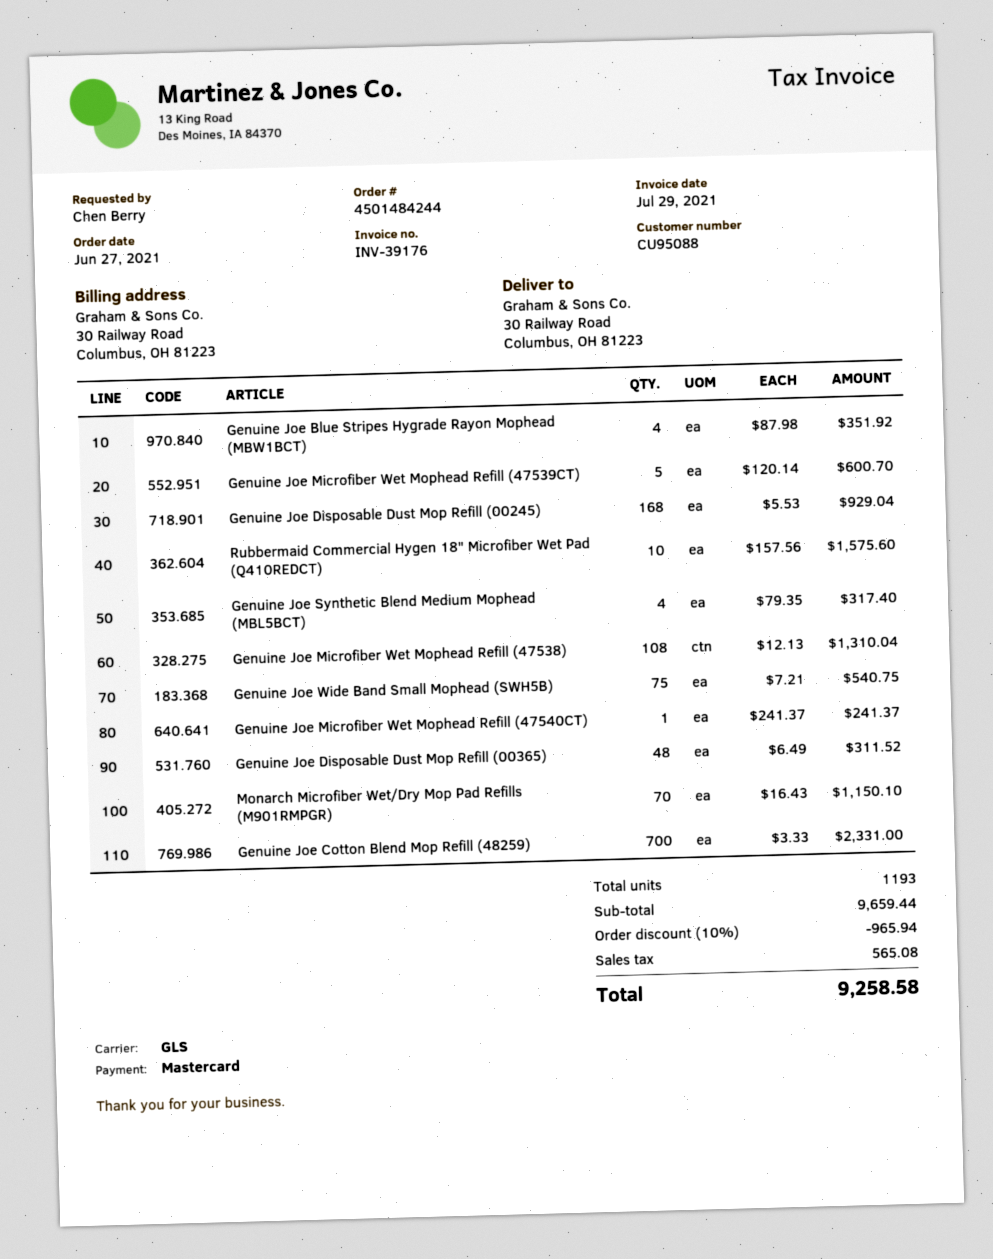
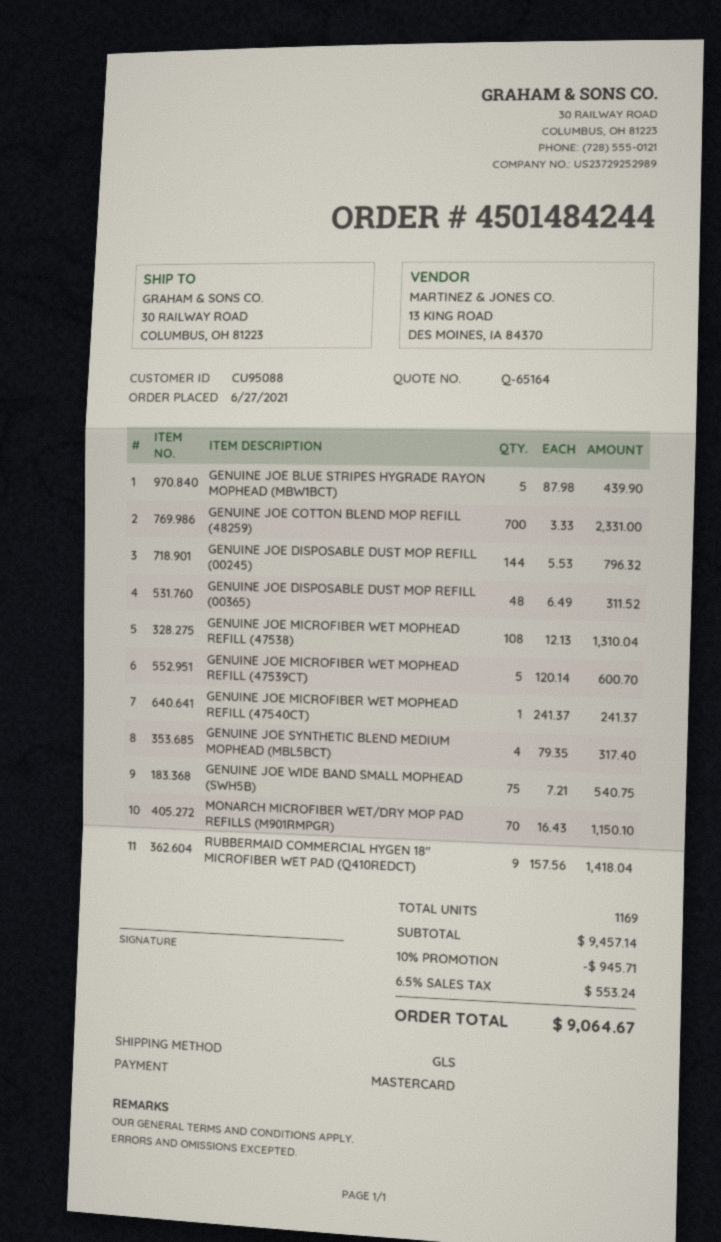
Genuine Joe Blue Stripes Hygrade Rayon Mophead (MBW1BCT): 4 x 87.98 = 351.92 -> 5 x 87.98 = 439.90
Genuine Joe Disposable Dust Mop Refill (00245): 168 x 5.53 = 929.04 -> 144 x 5.53 = 796.32
Rubbermaid Commercial Hygen 18" Microfiber Wet Pad (Q410REDCT): 10 x 157.56 = 1575.60 -> 9 x 157.56 = 1418.04
total quantity: 1193 -> 1169
subtotal: 9659.44 -> 9457.14
discount: 10% = 965.94 -> 10% = 945.71
tax: 565.08 -> 553.24
total: 9258.58 -> 9064.67

